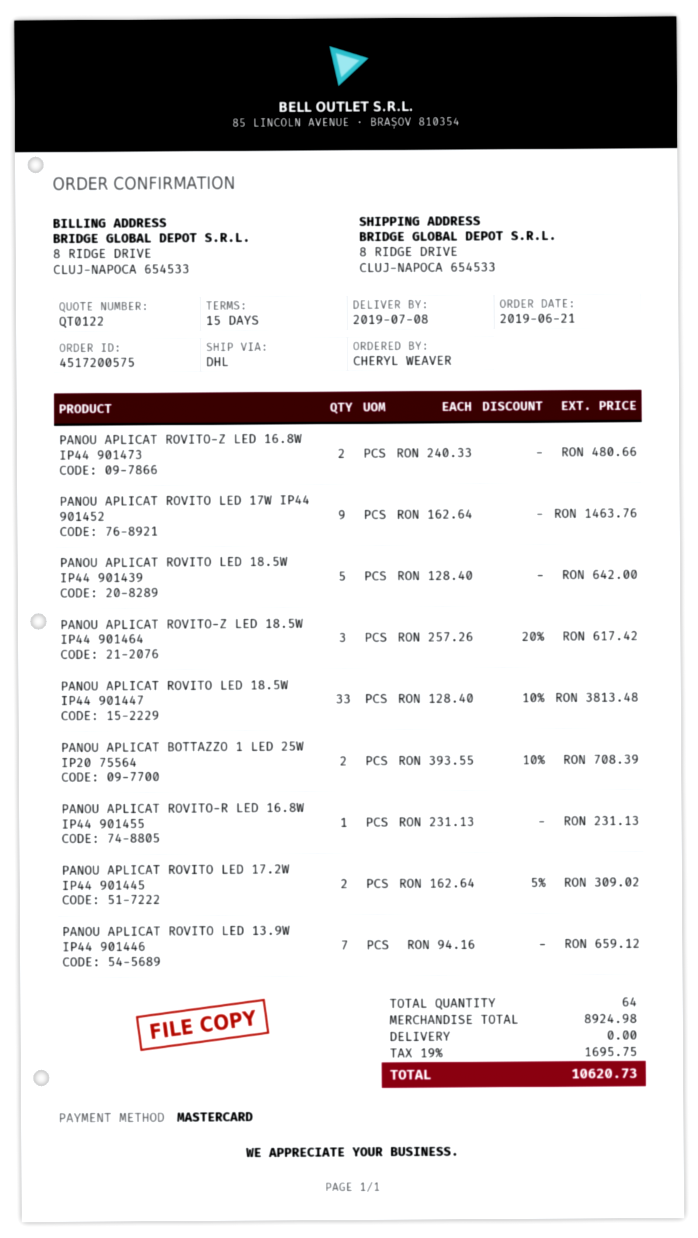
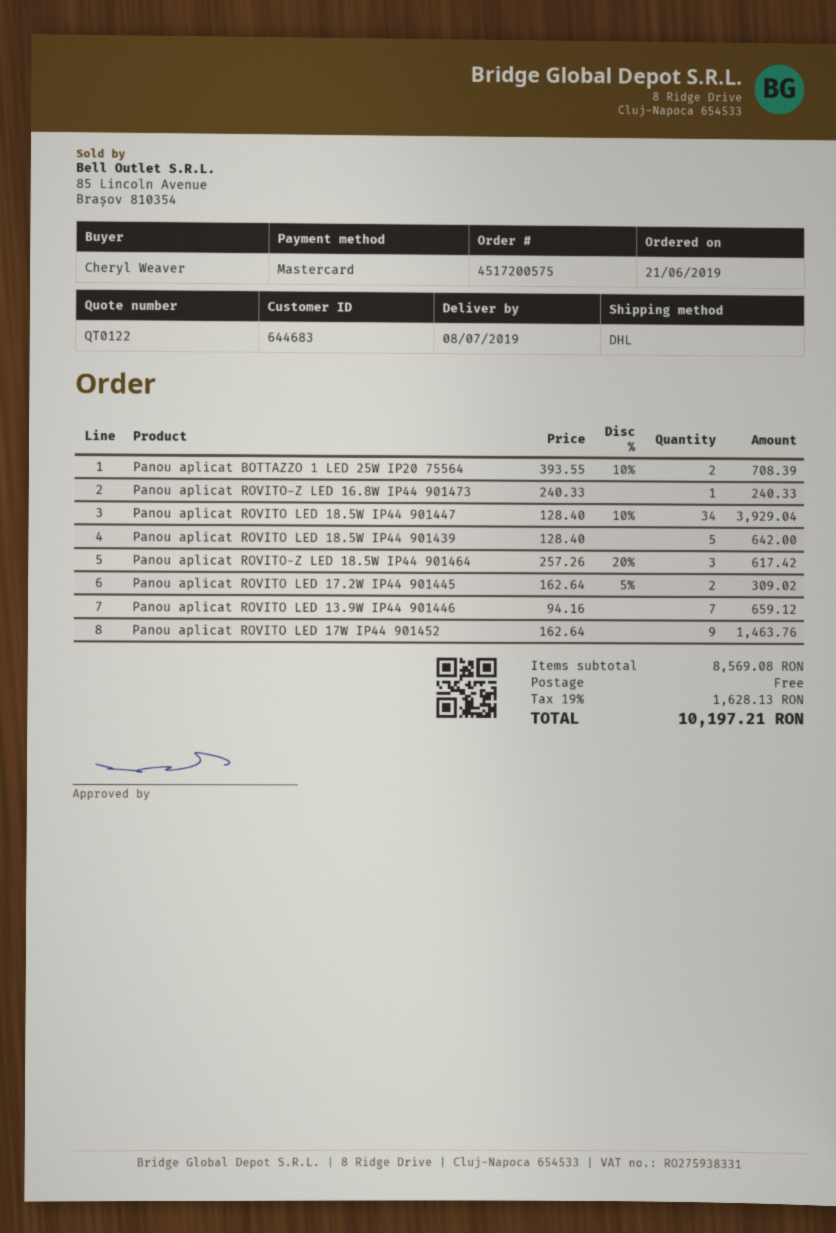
PANOU APLICAT ROVITO-Z LED 16.8W IP44 901473: 2 x 240.33 = 480.66 -> 1 x 240.33 = 240.33
PANOU APLICAT ROVITO LED 18.5W IP44 901447: 33 x 128.40 - 10% = 3813.48 -> 34 x 128.40 - 10% = 3929.04
PANOU APLICAT ROVITO-R LED 16.8W IP44 901455: 1 x 231.13 = 231.13 -> none
subtotal: 8924.98 -> 8569.08
tax: 19% = 1695.75 -> 19% = 1628.13
total: 10620.73 -> 10197.21

